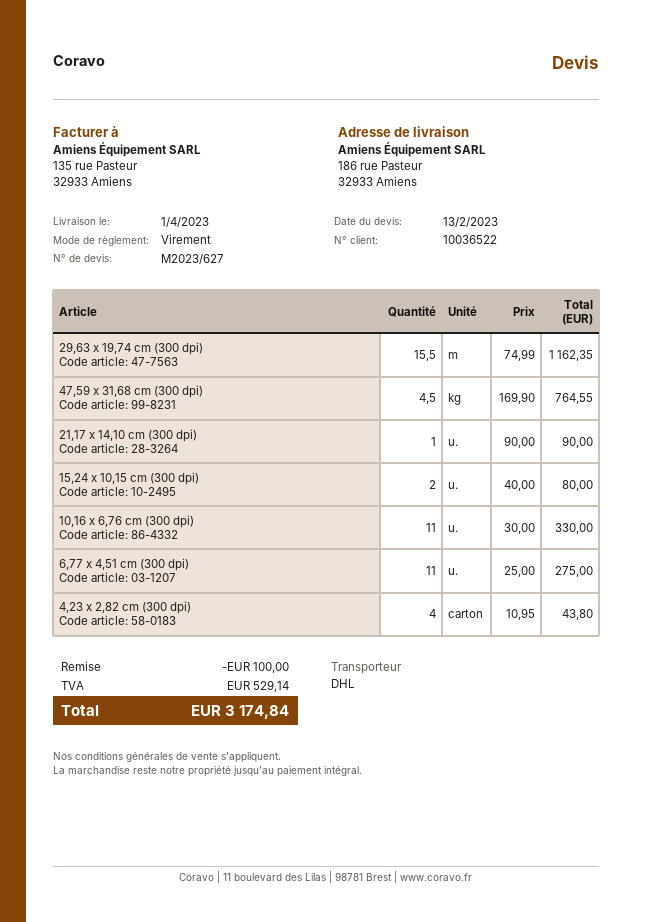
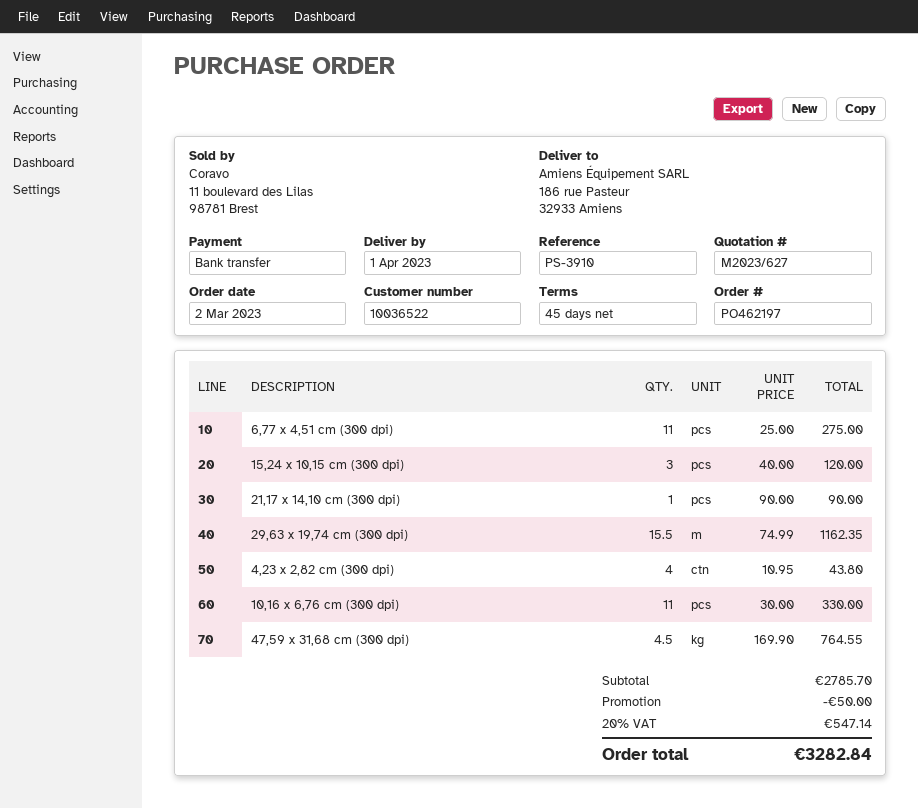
15,24 x 10,15 cm (300 dpi): 2 x 40.00 = 80.00 -> 3 x 40.00 = 120.00
discount: 100.00 -> 50.00
tax: 529.14 -> 547.14
total: 3174.84 -> 3282.84

